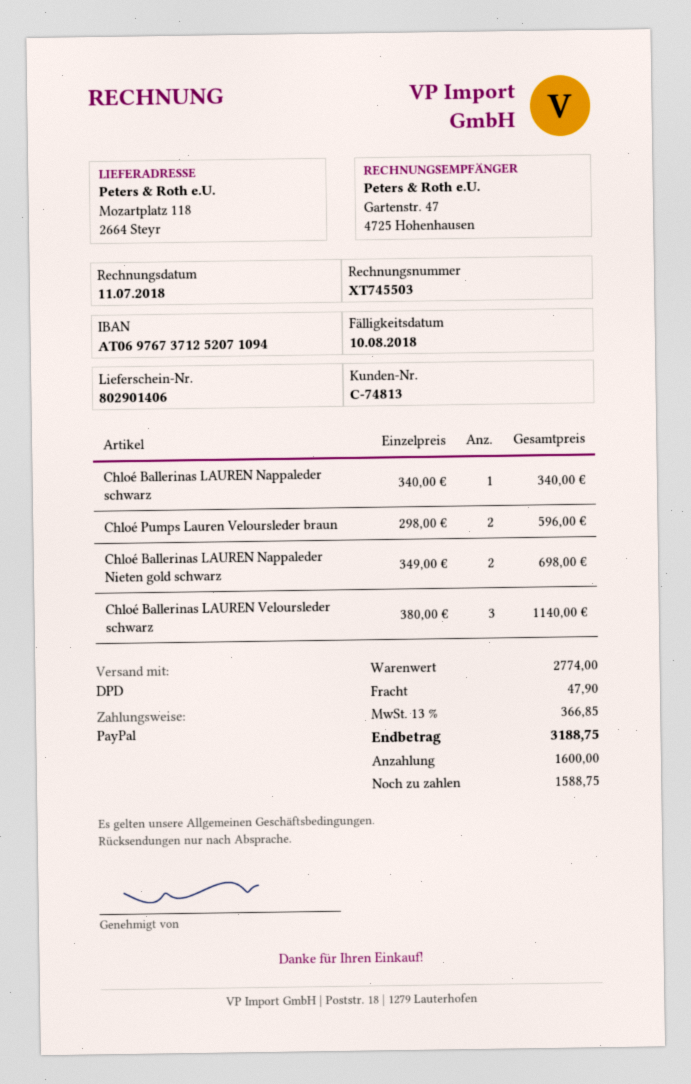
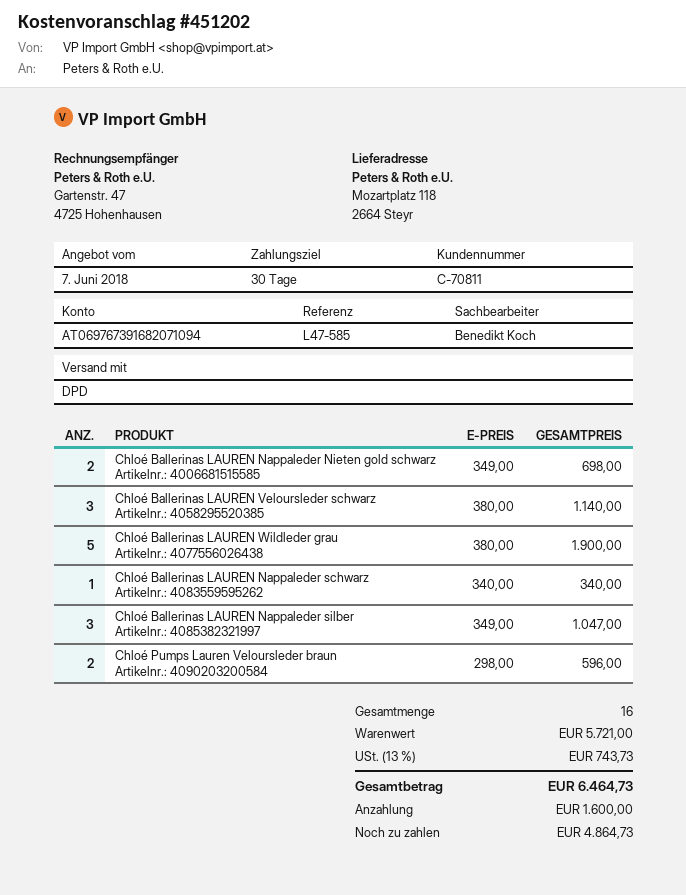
customer number: C-74813 -> C-70811
bank account: AT069767371252071094 -> AT069767391682071094
Chloé Ballerinas LAUREN Wildleder grau: none -> 5 x 380.00 = 1900.00
Chloé Ballerinas LAUREN Nappaleder silber: none -> 3 x 349.00 = 1047.00
subtotal: 2774.00 -> 5721.00
shipping: 47.90 -> none
tax: 13% = 366.85 -> 13% = 743.73
total: 3188.75 -> 6464.73
balance: 1588.75 -> 4864.73

